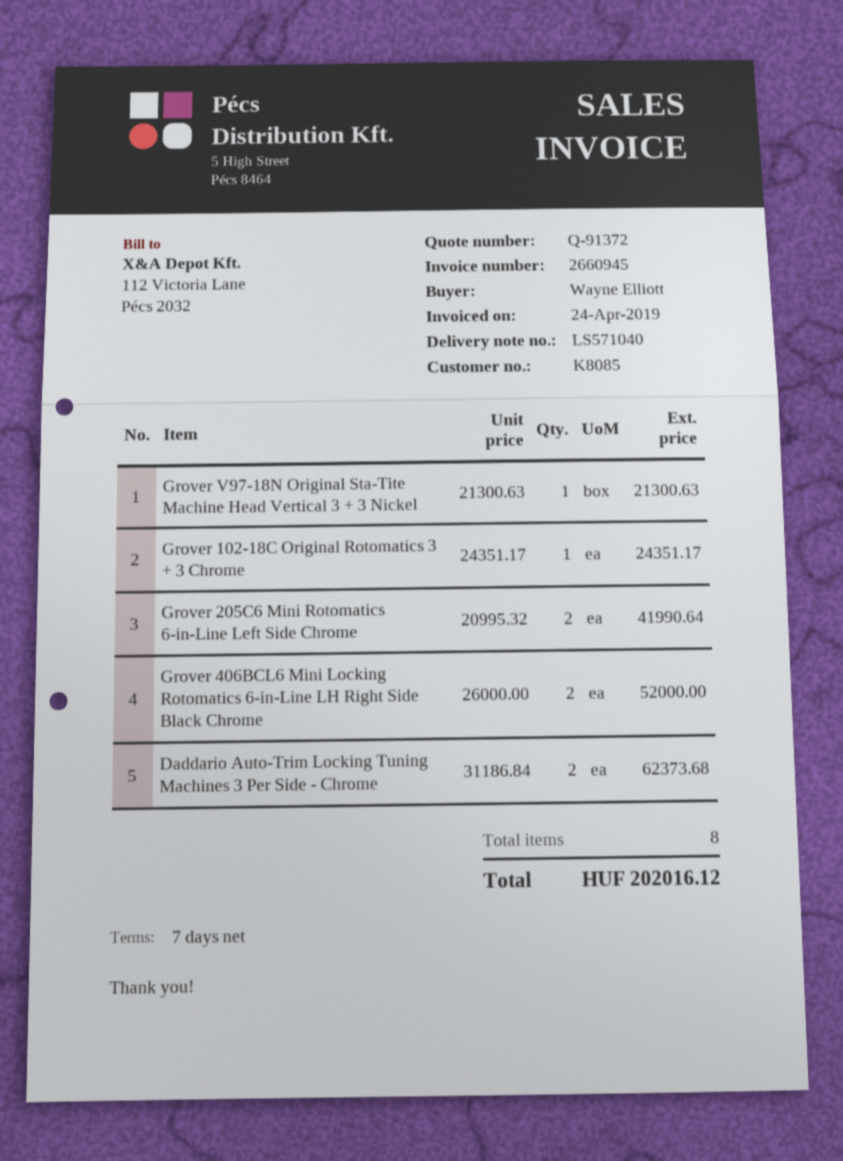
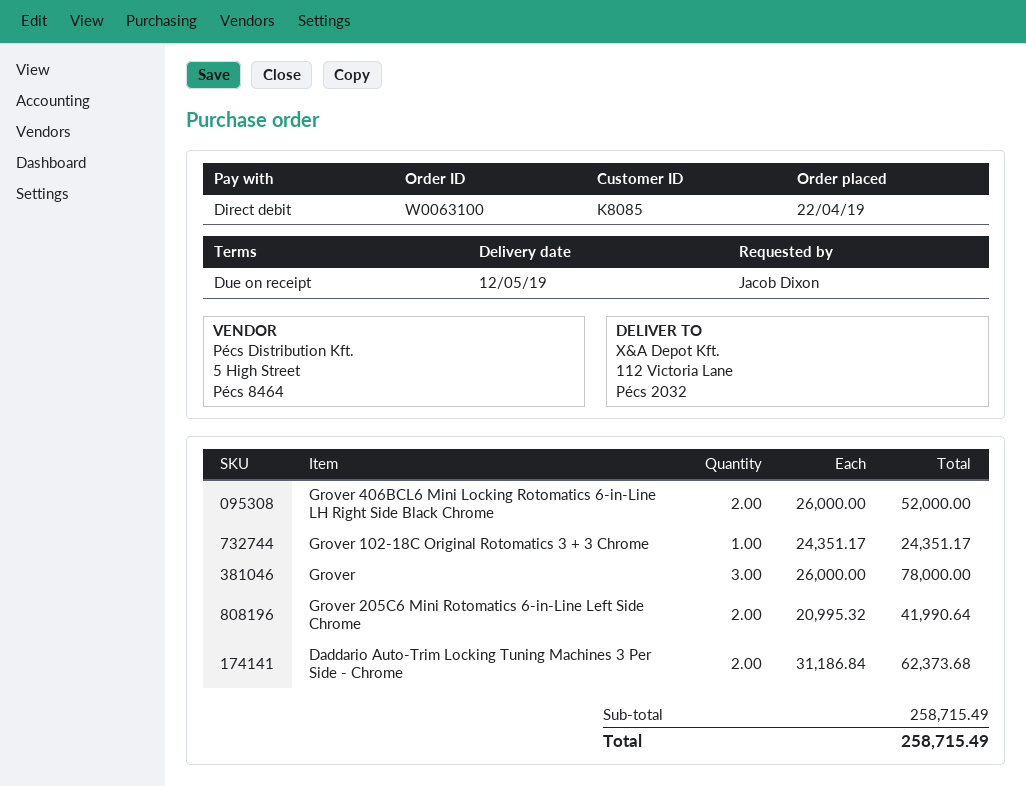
payment terms: 7 days -> on receipt
ordered by: Wayne Elliott -> Jacob Dixon
Grover V97-18N Original Sta-Tite Machine Head Vertical 3 + 3 Nickel: 1 x 21300.63 = 21300.63 -> none
Grover: none -> 3 x 26000.00 = 78000.00
total: 202016.12 -> 258715.49

